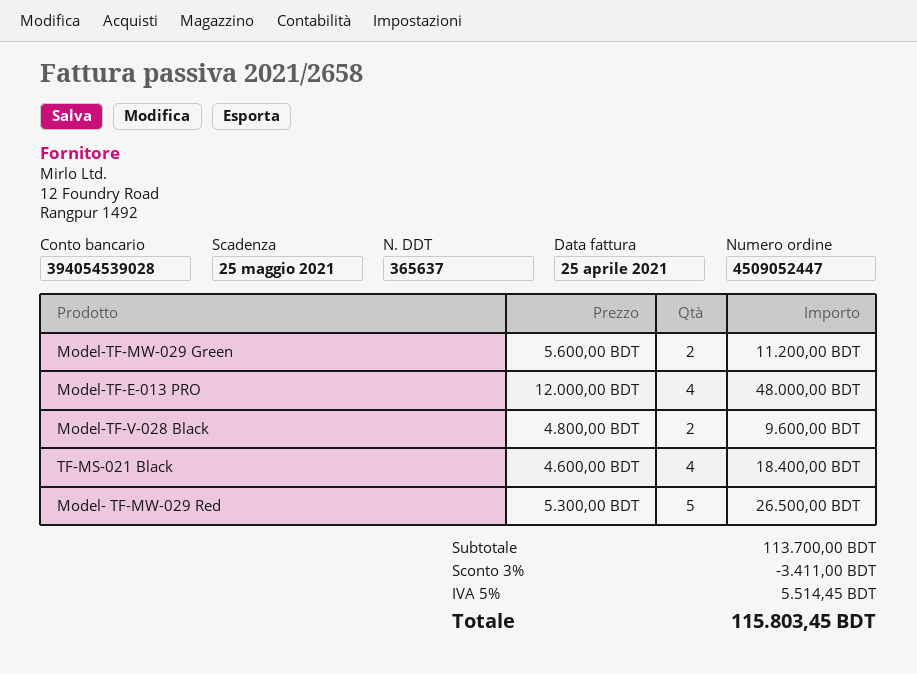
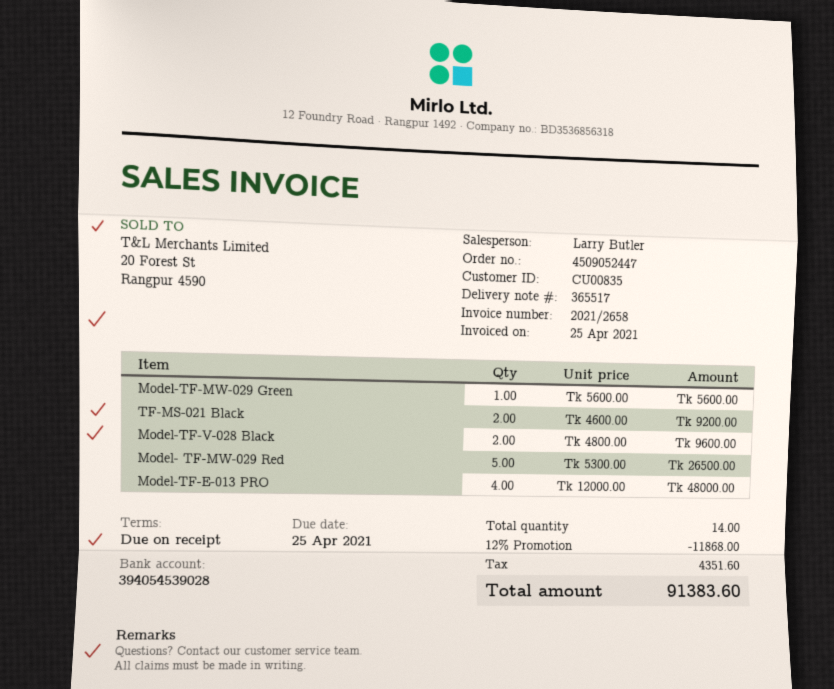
delivery note number: 365637 -> 365517
due date: 2021-05-25 -> 2021-04-25
Model-TF-MW-029 Green: 2 x 5600.00 = 11200.00 -> 1 x 5600.00 = 5600.00
TF-MS-021 Black: 4 x 4600.00 = 18400.00 -> 2 x 4600.00 = 9200.00
discount: 3% = 3411.00 -> 12% = 11868.00
tax: 5514.45 -> 4351.60
total: 115803.45 -> 91383.60

